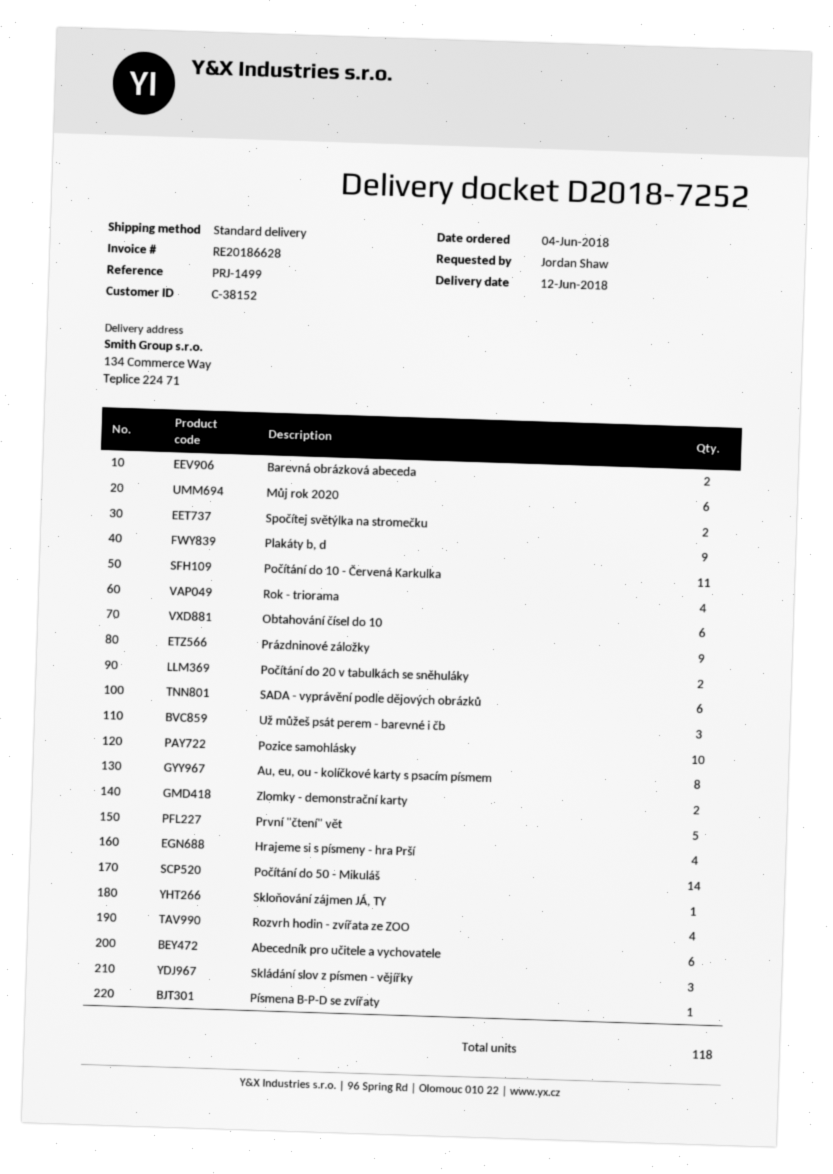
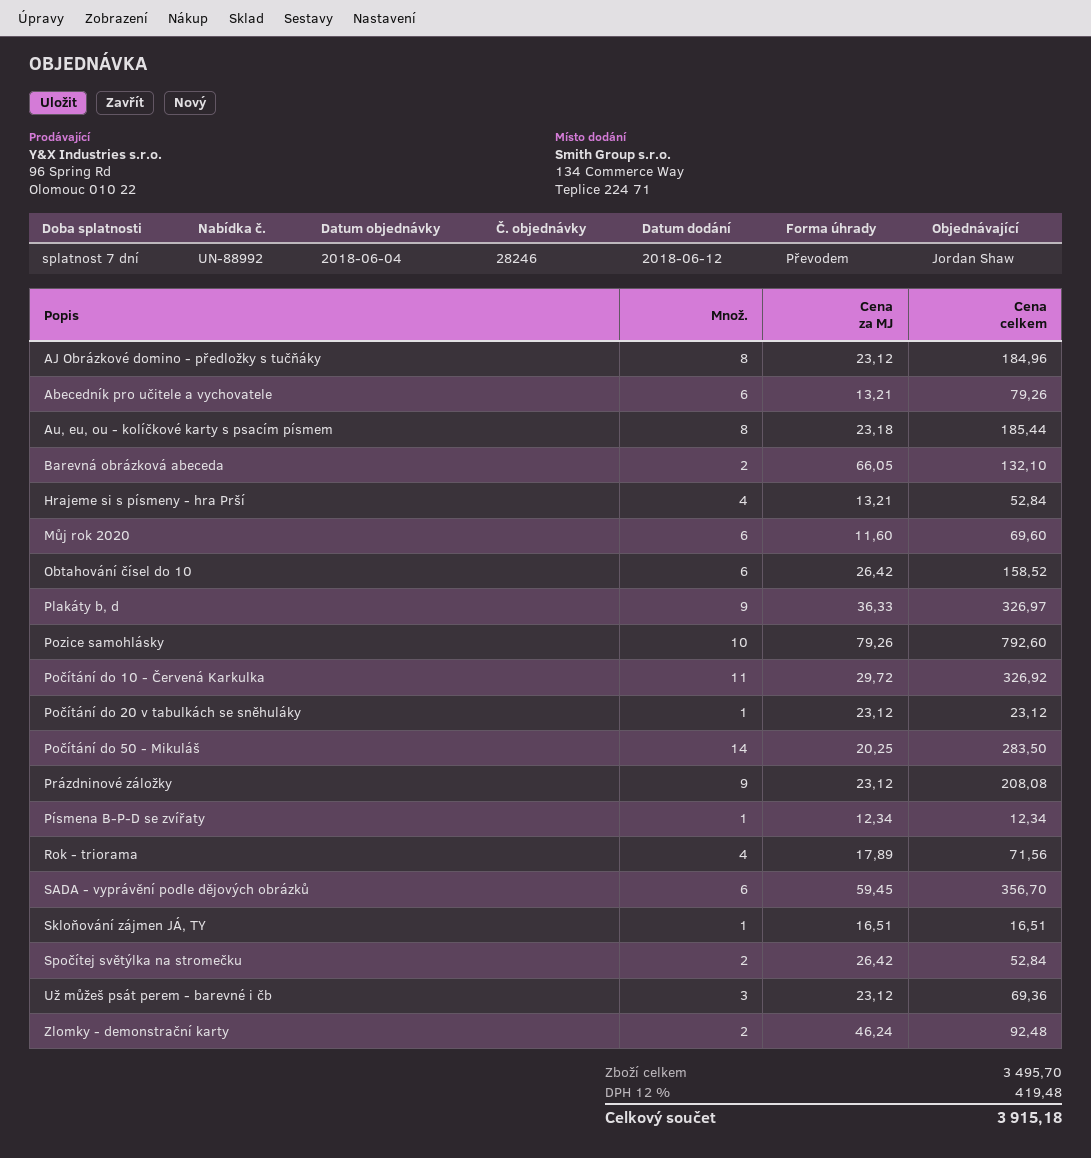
Počítání do 20 v tabulkách se sněhuláky: 2 -> 1
První "čtení" vět: 5 -> none
Rozvrh hodin - zvířata ze ZOO: 4 -> none
Skládání slov z písmen - vějířky: 3 -> none
AJ Obrázkové domino - předložky s tučňáky: none -> 8

